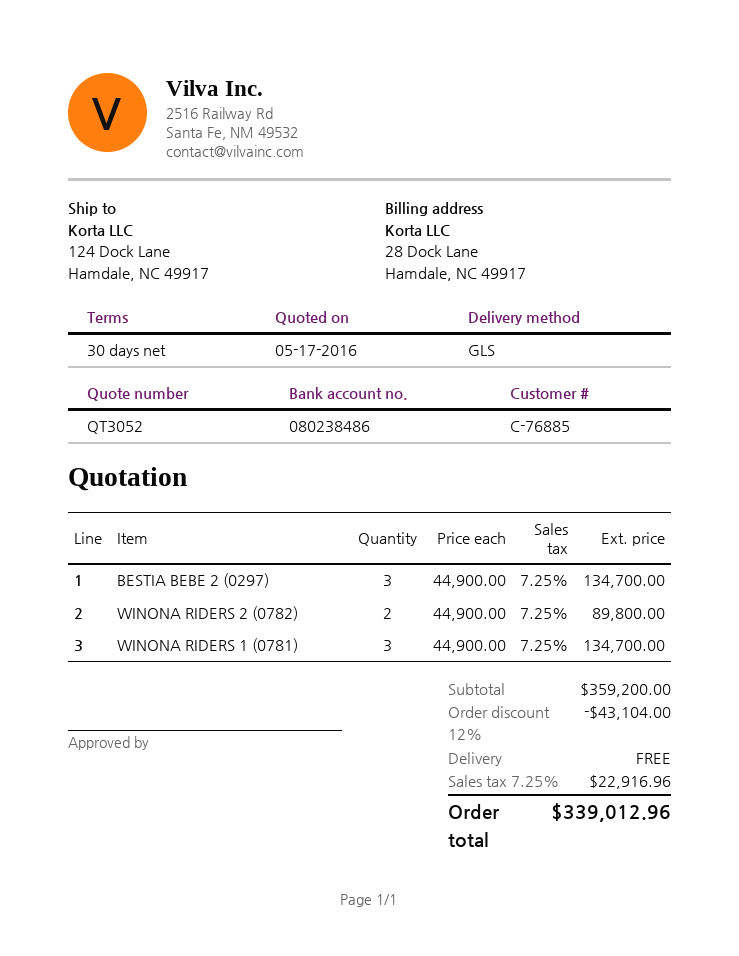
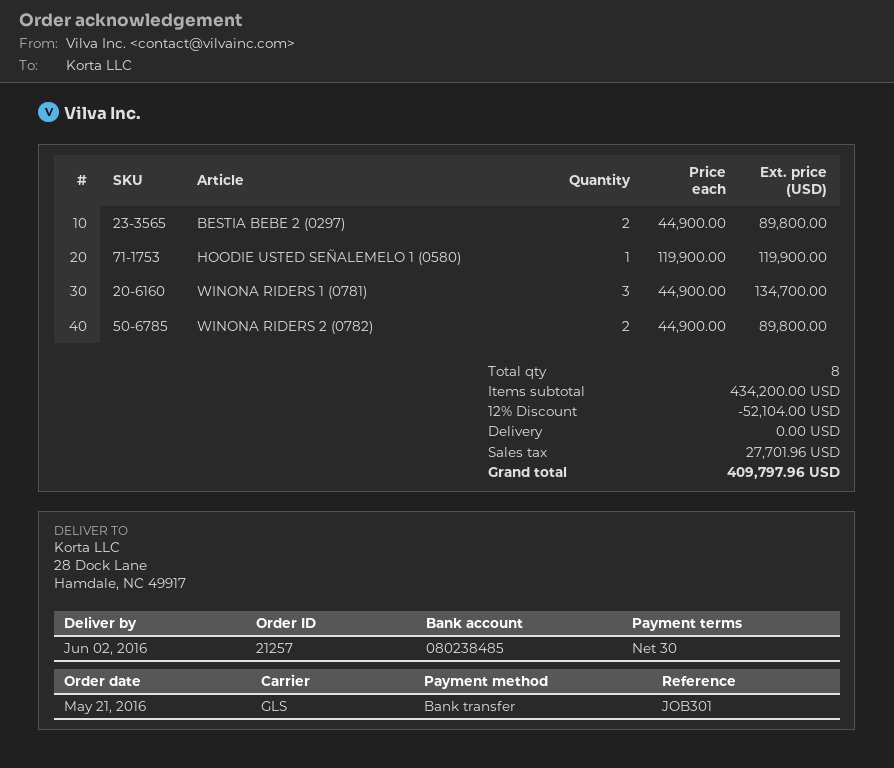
bank account: 080238486 -> 080238485
ship to: 124 Dock Lane, Hamdale, NC 49917 -> 28 Dock Lane, Hamdale, NC 49917
BESTIA BEBE 2 (0297): 3 x 44900.00 = 134700.00 -> 2 x 44900.00 = 89800.00
HOODIE USTED SEÑALEMELO 1 (0580): none -> 1 x 119900.00 = 119900.00
subtotal: 359200.00 -> 434200.00
discount: 12% = 43104.00 -> 12% = 52104.00
tax: 22916.96 -> 27701.96
total: 339012.96 -> 409797.96

